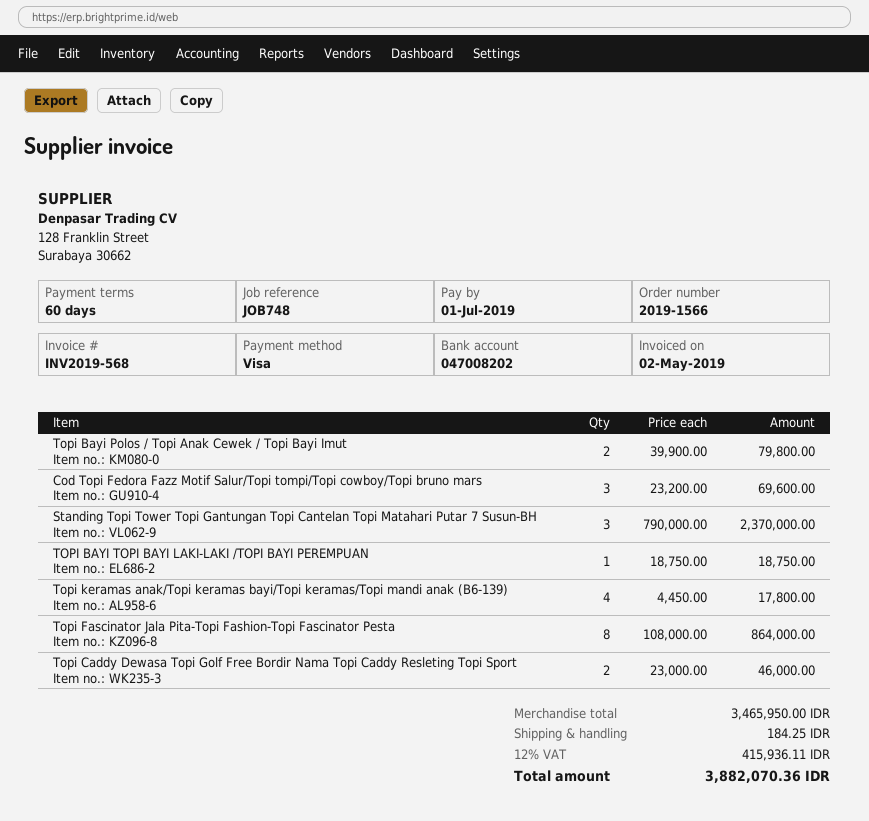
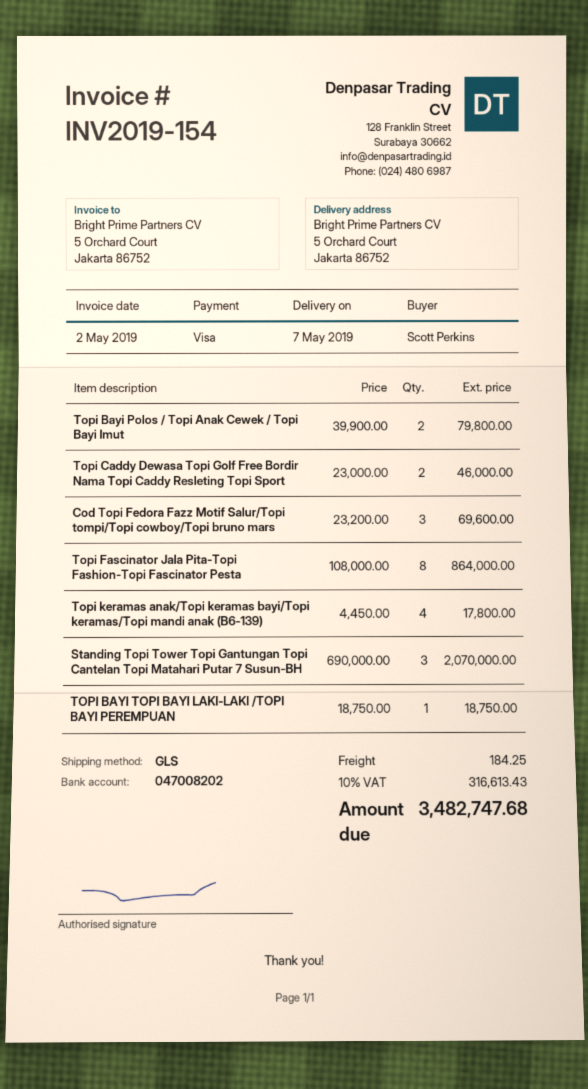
invoice number: INV2019-568 -> INV2019-154
Standing Topi Tower Topi Gantungan Topi Cantelan Topi Matahari Putar 7 Susun-BH: 3 x 790000.00 = 2370000.00 -> 3 x 690000.00 = 2070000.00
tax: 12% = 415936.11 -> 10% = 316613.43
total: 3882070.36 -> 3482747.68

